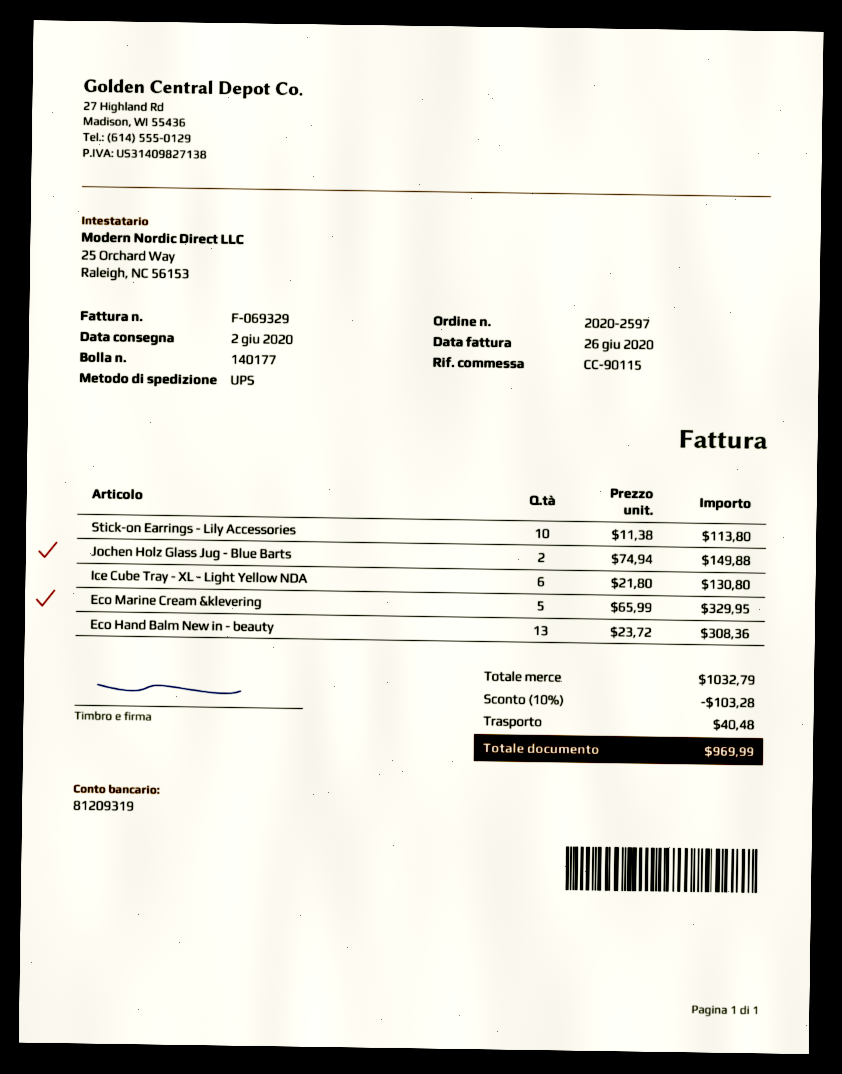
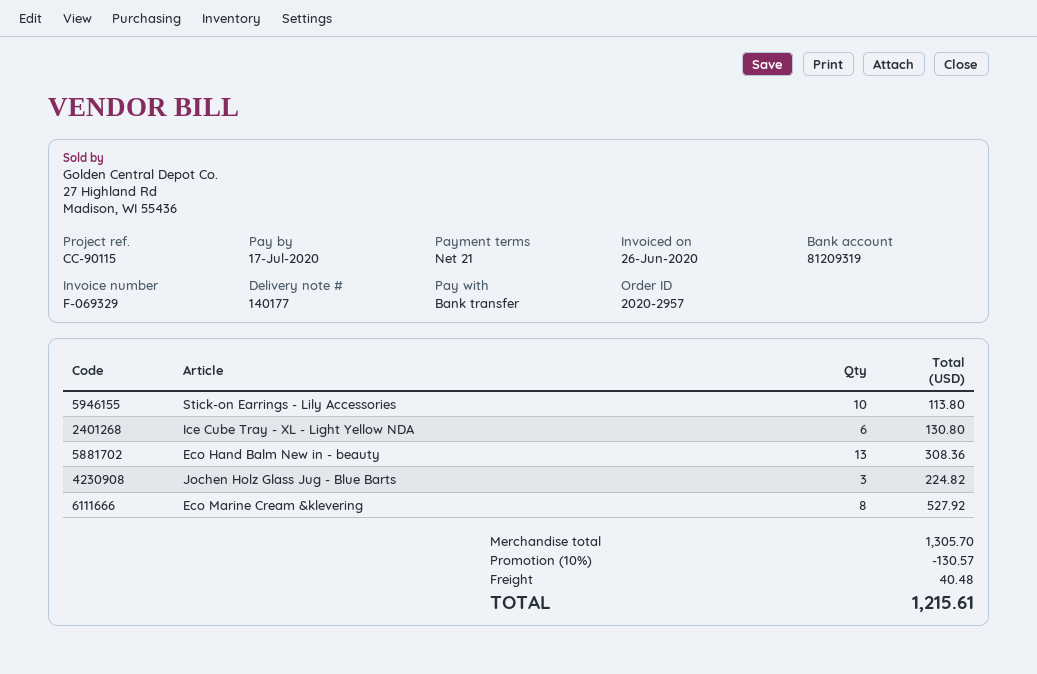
order number: 2020-2597 -> 2020-2957
Jochen Holz Glass Jug - Blue Barts: 2 for 149.88 -> 3 for 224.82
Eco Marine Cream &klevering: 5 for 329.95 -> 8 for 527.92
subtotal: 1032.79 -> 1305.70
discount: 10% = 103.28 -> 10% = 130.57
total: 969.99 -> 1215.61

